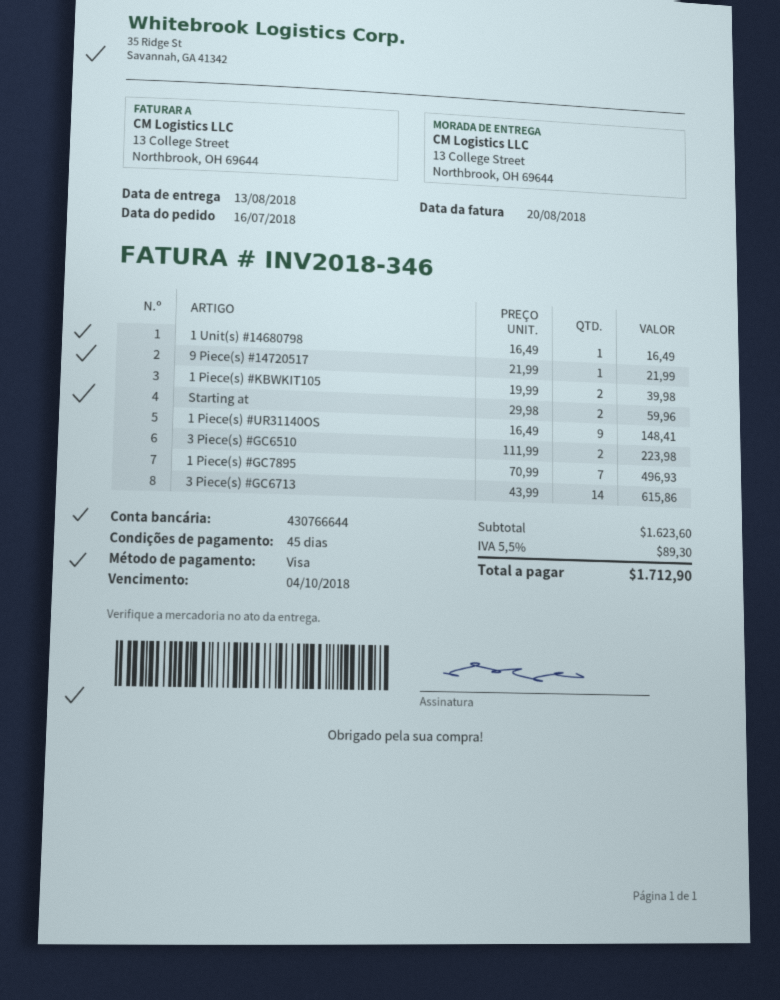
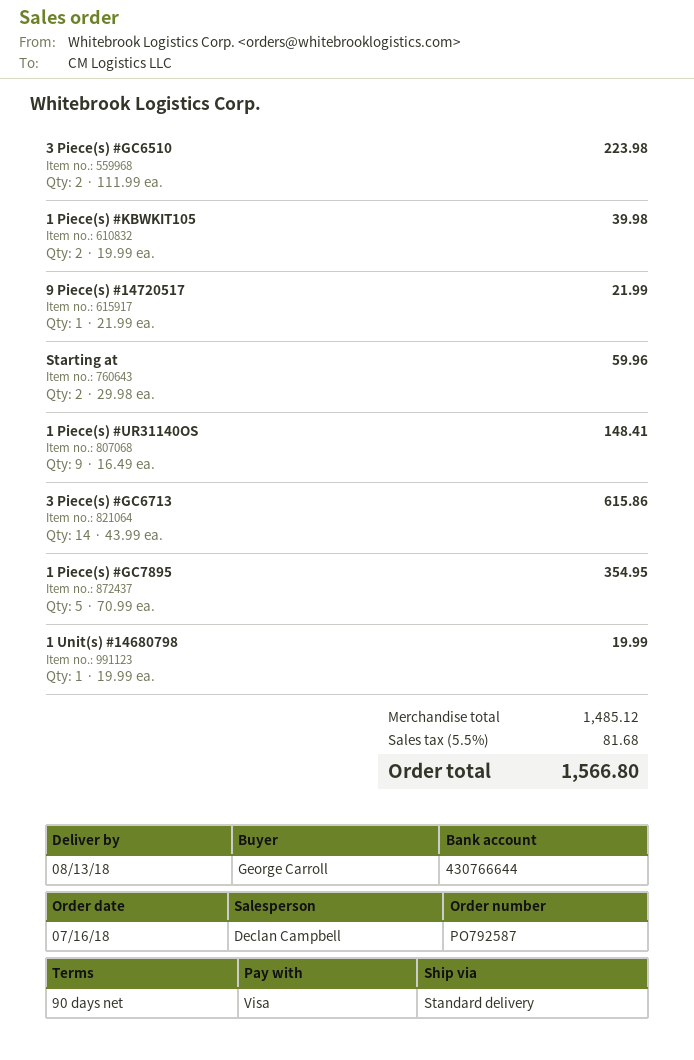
payment terms: 45 days -> 90 days
1 Unit(s) #14680798: 1 x 16.49 = 16.49 -> 1 x 19.99 = 19.99
1 Piece(s) #GC7895: 7 x 70.99 = 496.93 -> 5 x 70.99 = 354.95
subtotal: 1623.60 -> 1485.12
tax: 5.5% = 89.30 -> 5.5% = 81.68
total: 1712.90 -> 1566.80

